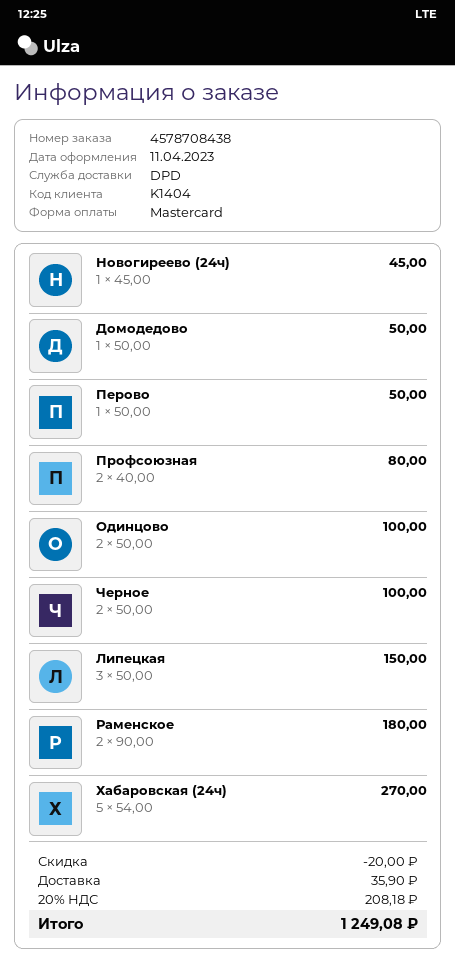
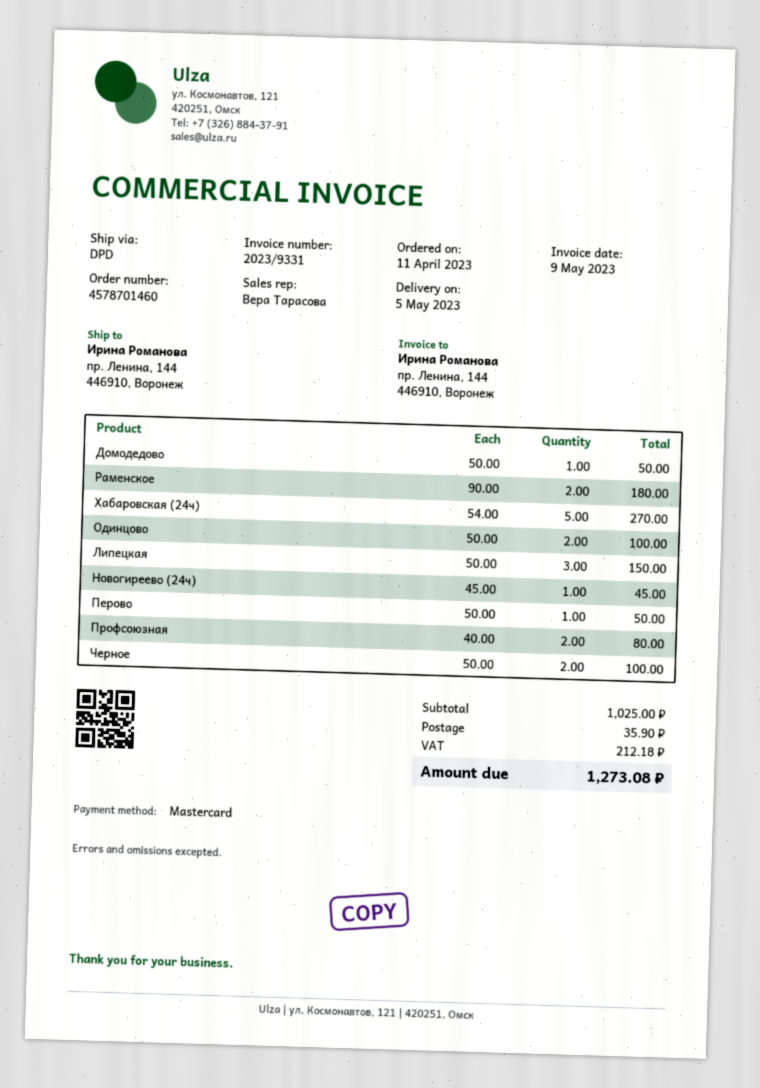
order number: 4578708438 -> 4578701460
discount: 20.00 -> none
tax: 208.18 -> 212.18
total: 1249.08 -> 1273.08

